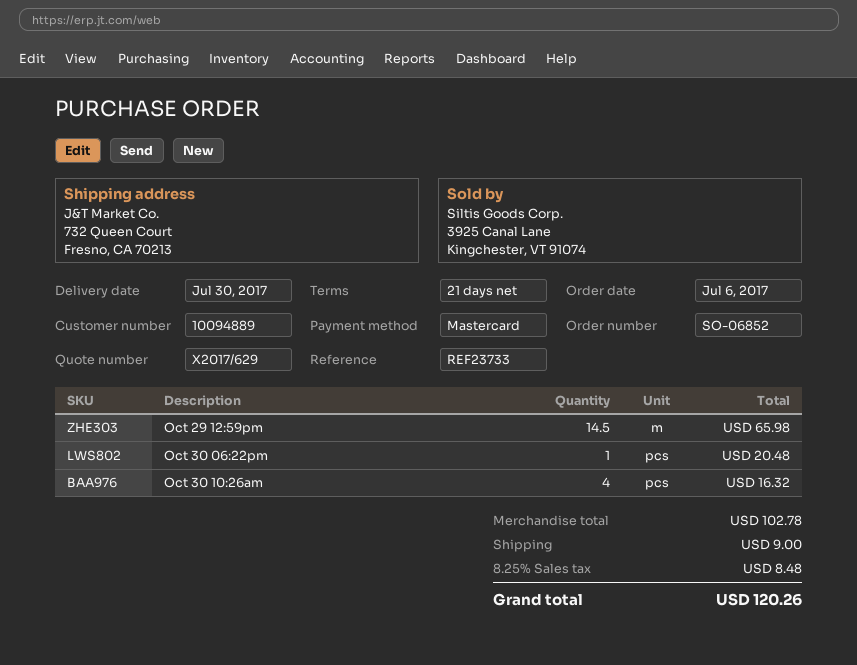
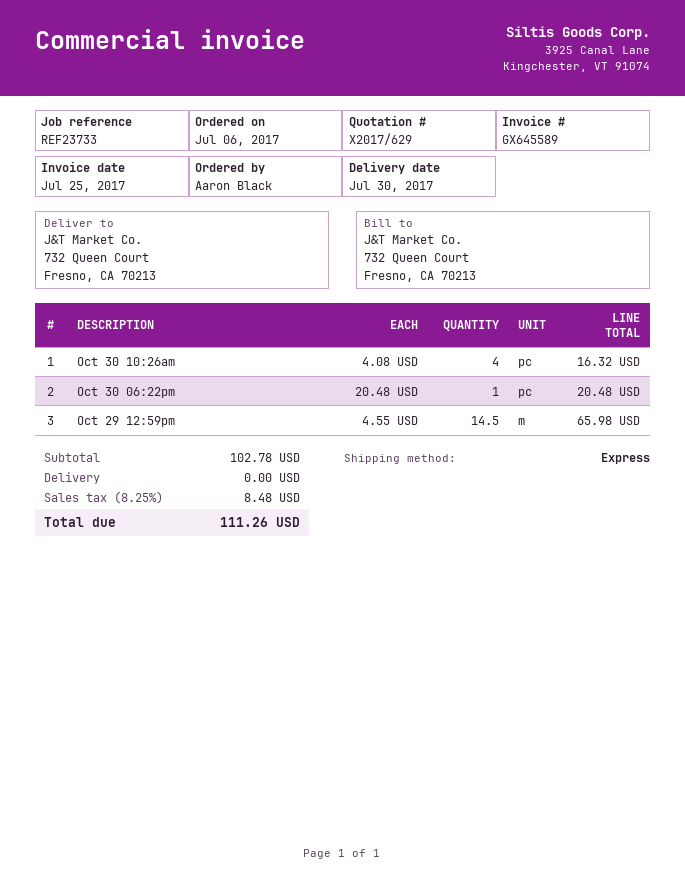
shipping: 9.00 -> 0.00
total: 120.26 -> 111.26

